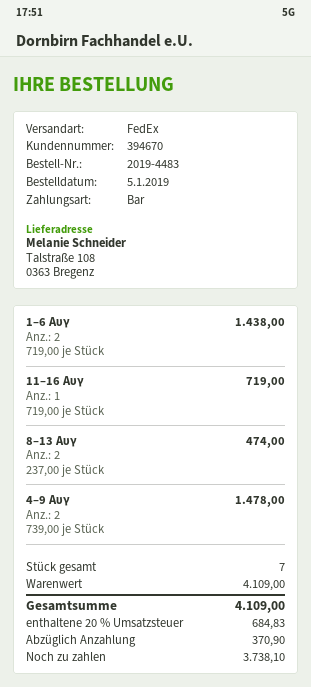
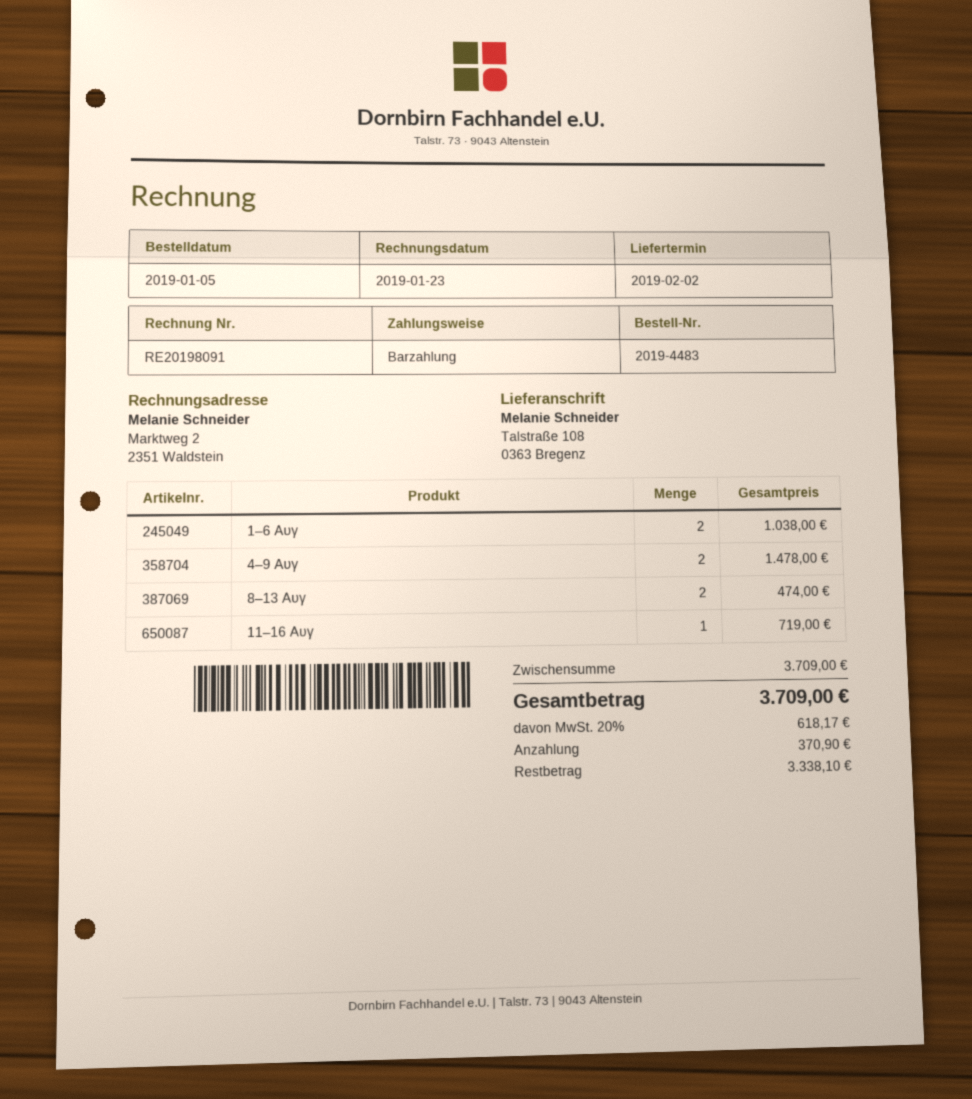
1–6 Αυγ: 2 for 1438.00 -> 2 for 1038.00
subtotal: 4109.00 -> 3709.00
tax: 20% = 684.83 -> 20% = 618.17
total: 4109.00 -> 3709.00
balance: 3738.10 -> 3338.10

